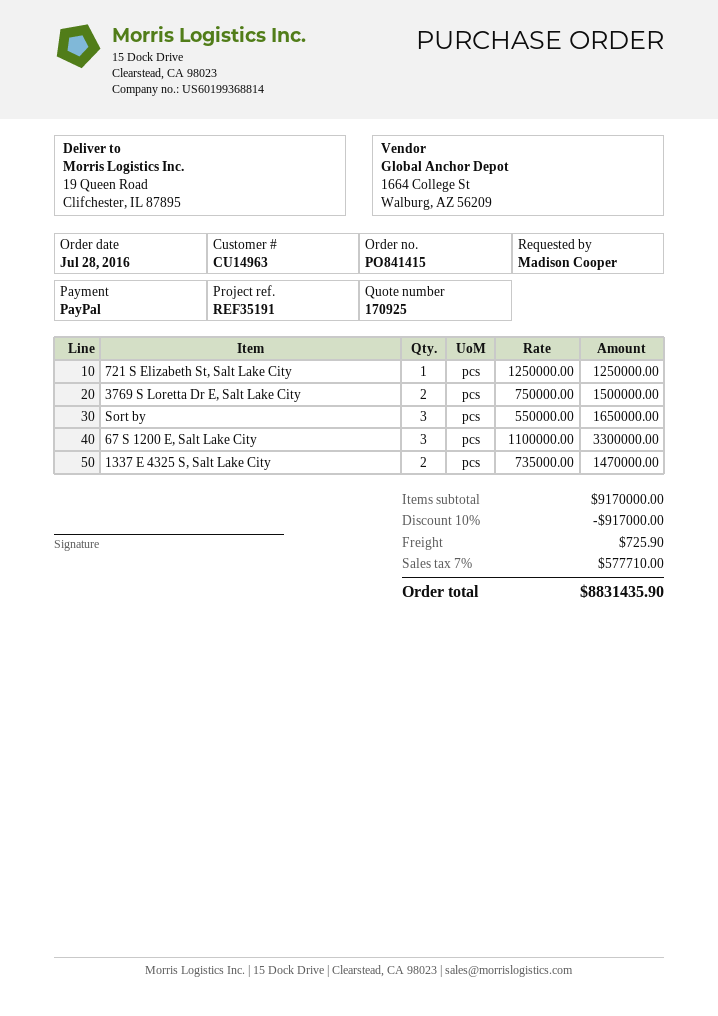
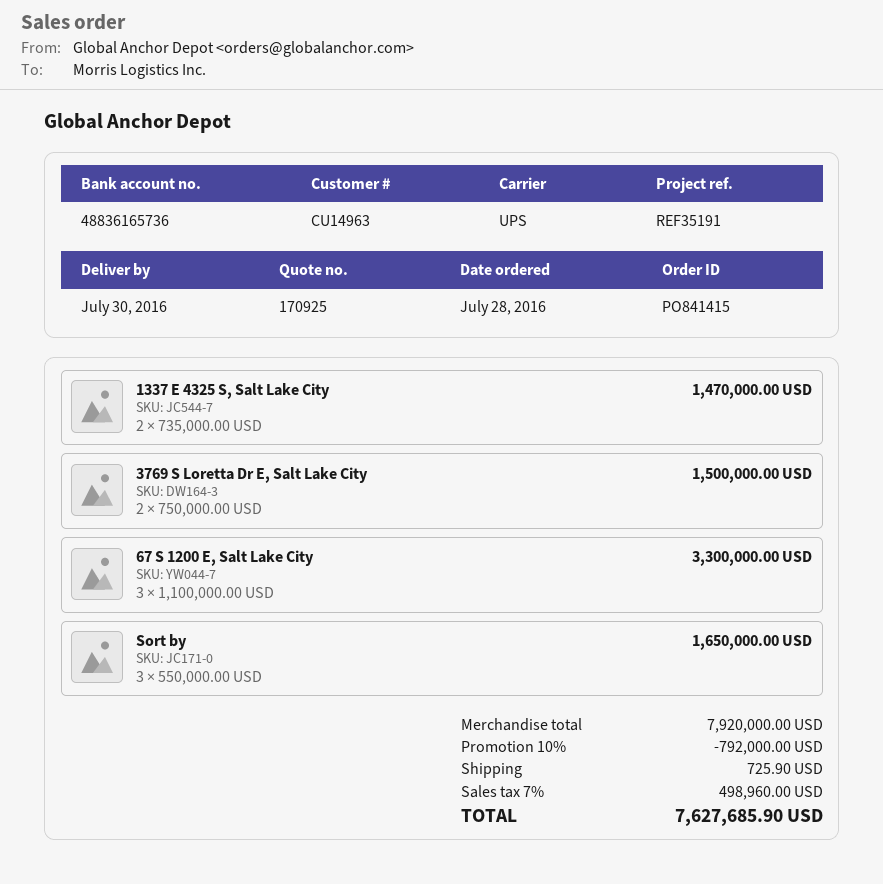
721 S Elizabeth St, Salt Lake City: 1 x 1250000.00 = 1250000.00 -> none
subtotal: 9170000.00 -> 7920000.00
discount: 10% = 917000.00 -> 10% = 792000.00
tax: 7% = 577710.00 -> 7% = 498960.00
total: 8831435.90 -> 7627685.90

